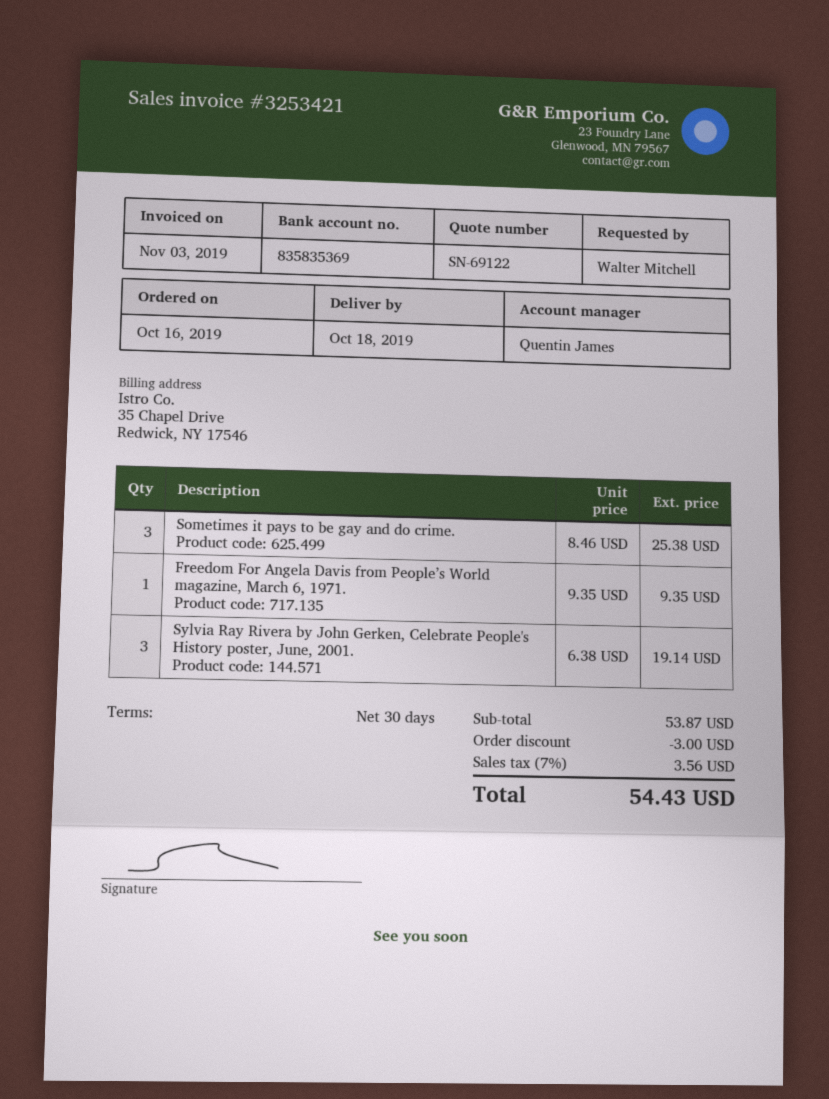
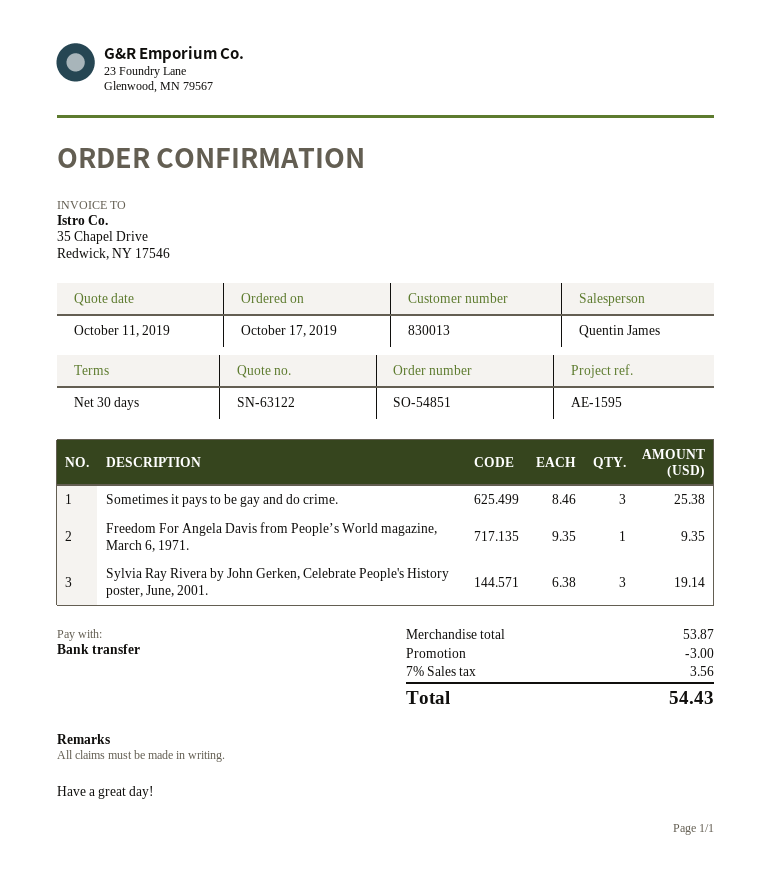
quote number: SN-69122 -> SN-63122
order date: 2019-10-16 -> 2019-10-17

